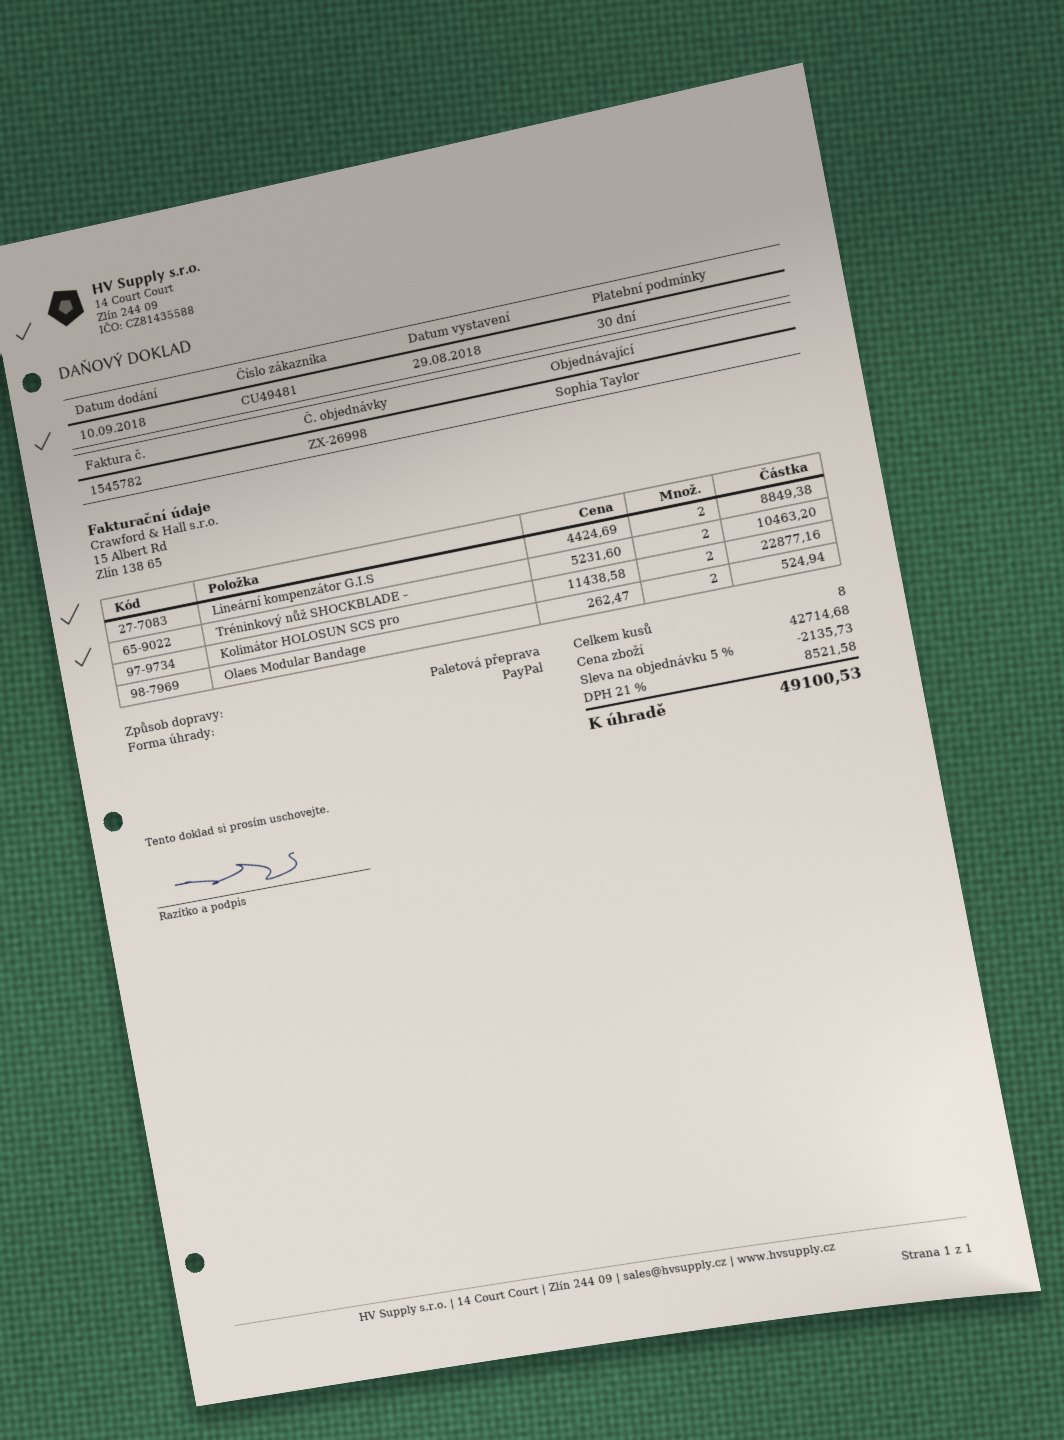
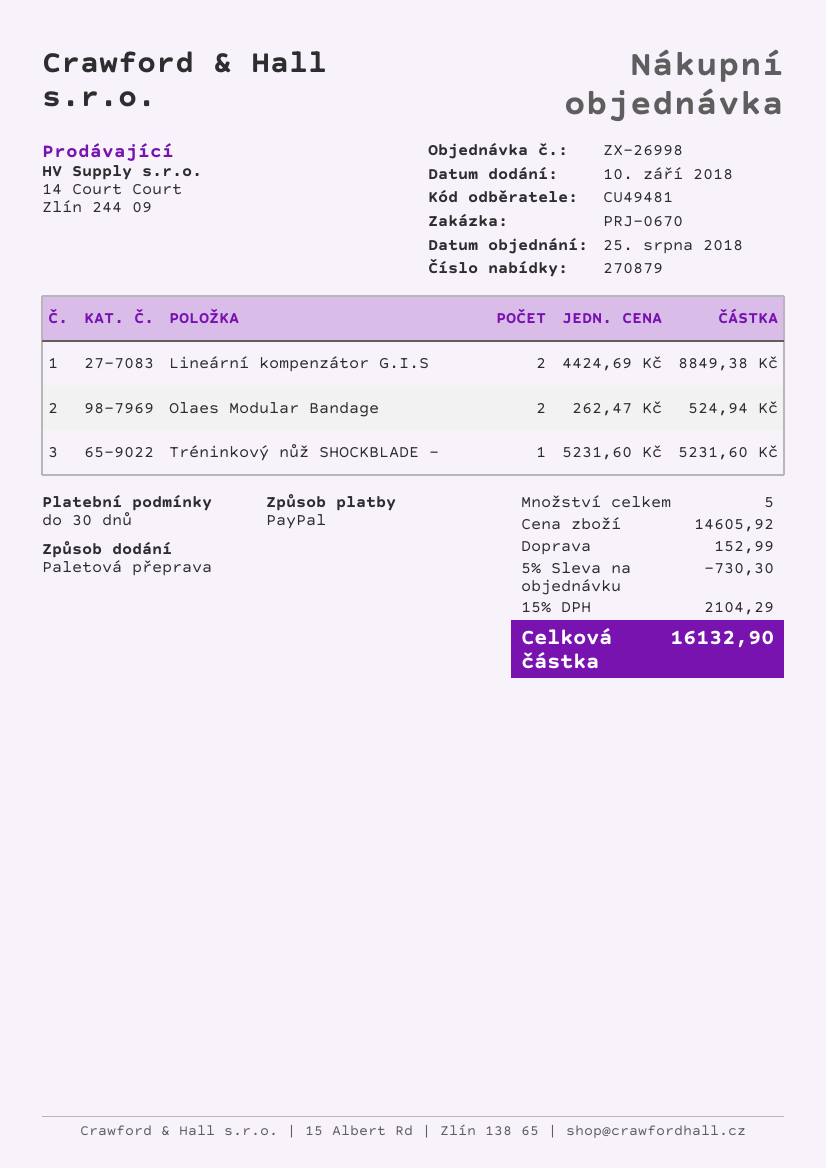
Tréninkový nůž SHOCKBLADE –: 2 x 5231.60 = 10463.20 -> 1 x 5231.60 = 5231.60
Kolimátor HOLOSUN SCS pro: 2 x 11438.58 = 22877.16 -> none
total quantity: 8 -> 5
subtotal: 42714.68 -> 14605.92
discount: 5% = 2135.73 -> 5% = 730.30
shipping: none -> 152.99
tax: 21% = 8521.58 -> 15% = 2104.29
total: 49100.53 -> 16132.90

